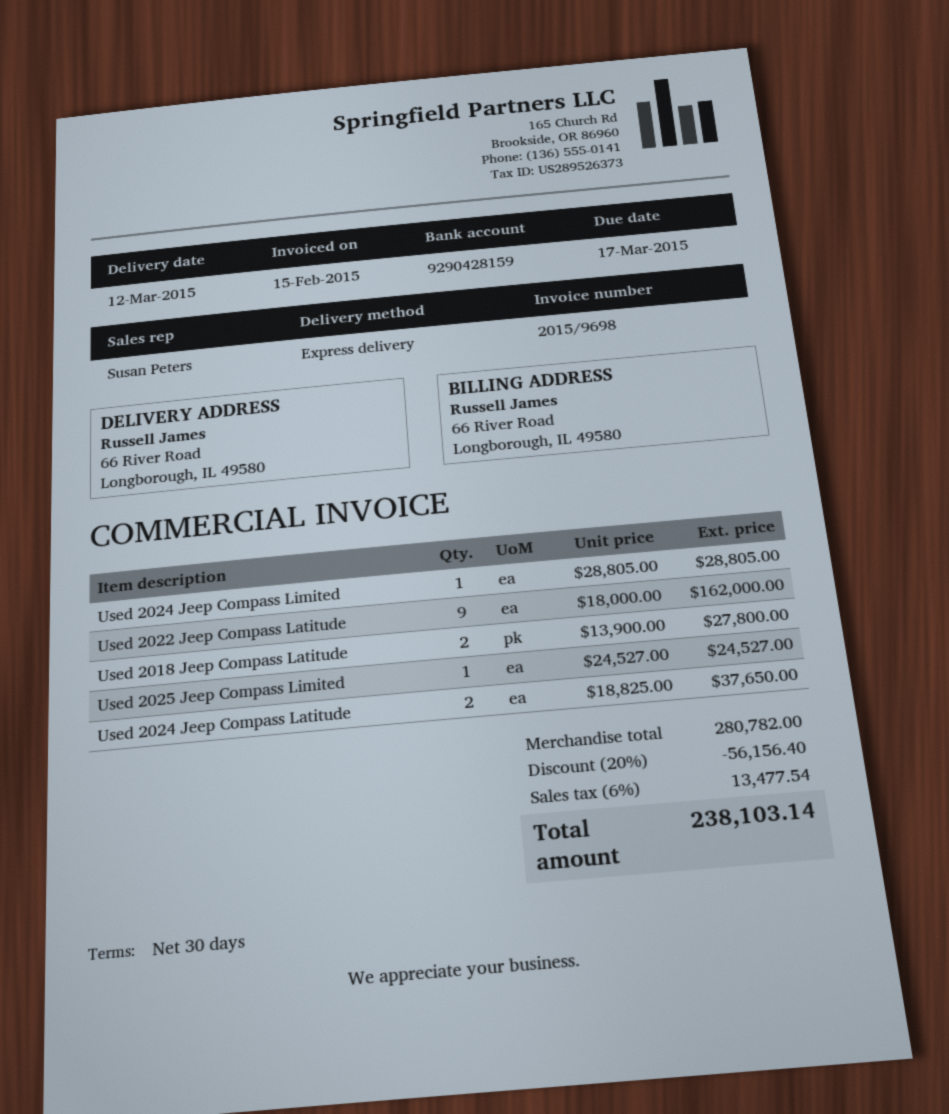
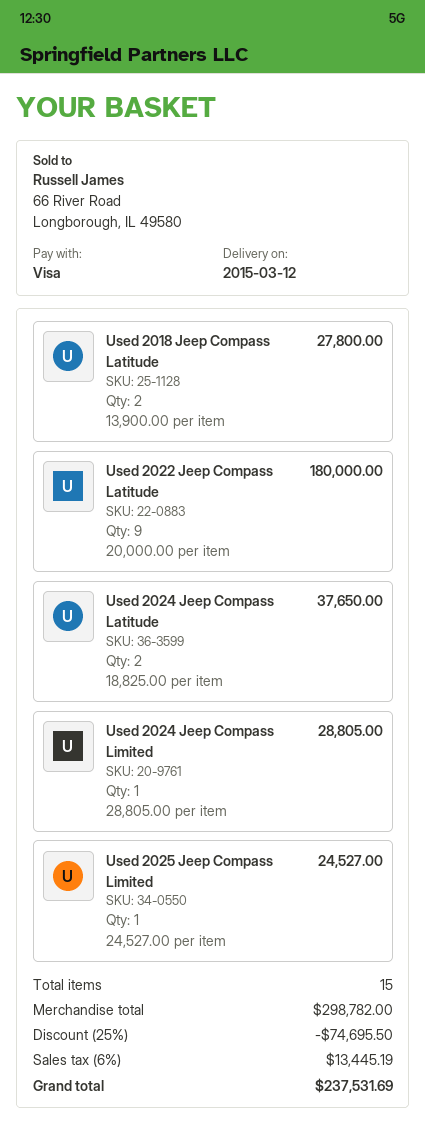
Used 2022 Jeep Compass Latitude: 9 x 18000.00 = 162000.00 -> 9 x 20000.00 = 180000.00
subtotal: 280782.00 -> 298782.00
discount: 20% = 56156.40 -> 25% = 74695.50
tax: 6% = 13477.54 -> 6% = 13445.19
total: 238103.14 -> 237531.69

